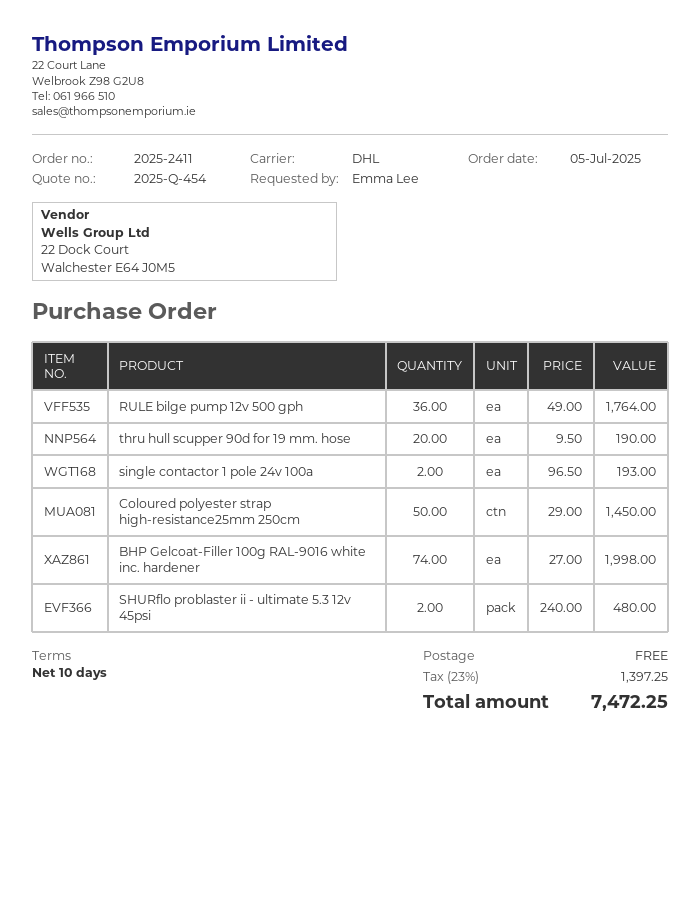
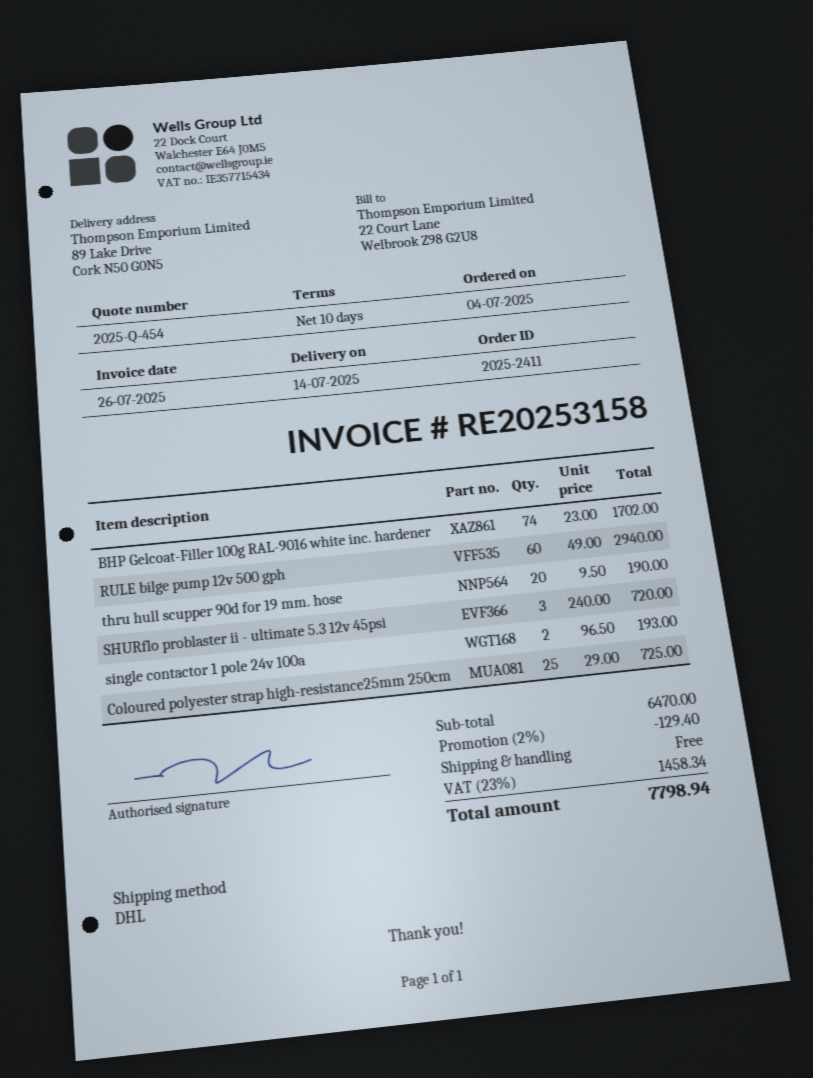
order date: 2025-07-05 -> 2025-07-04
RULE bilge pump 12v 500 gph: 36 x 49.00 = 1764.00 -> 60 x 49.00 = 2940.00
Coloured polyester strap high-resistance25mm 250cm: 50 x 29.00 = 1450.00 -> 25 x 29.00 = 725.00
BHP Gelcoat-Filler 100g RAL-9016 white inc. hardener: 74 x 27.00 = 1998.00 -> 74 x 23.00 = 1702.00
SHURflo problaster ii - ultimate 5.3 12v 45psi: 2 x 240.00 = 480.00 -> 3 x 240.00 = 720.00
discount: none -> 2% = 129.40
tax: 23% = 1397.25 -> 23% = 1458.34
total: 7472.25 -> 7798.94

